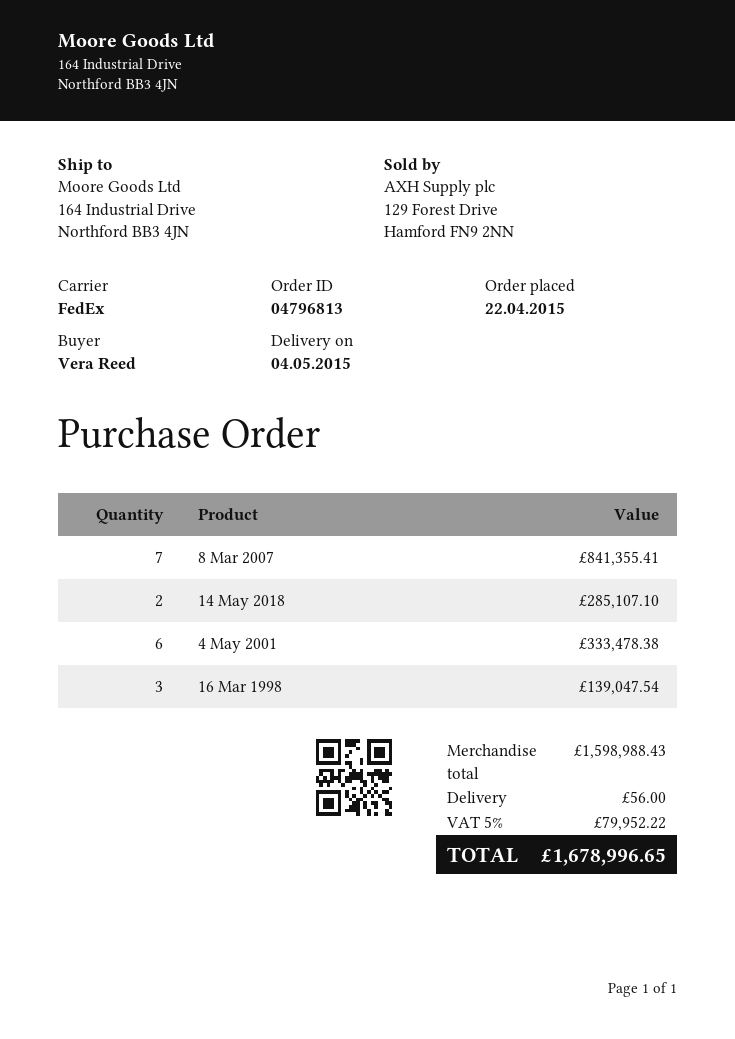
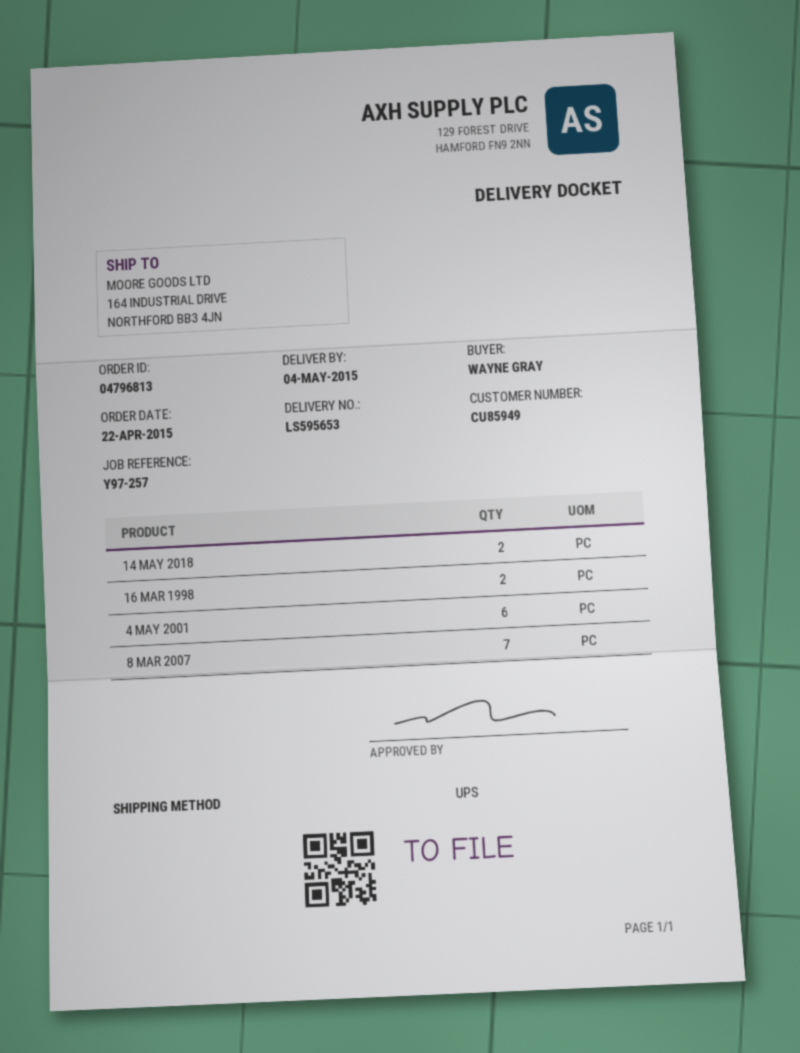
ordered by: Vera Reed -> WAYNE GRAY
shipping method: FedEx -> UPS
16 Mar 1998: 3 -> 2

